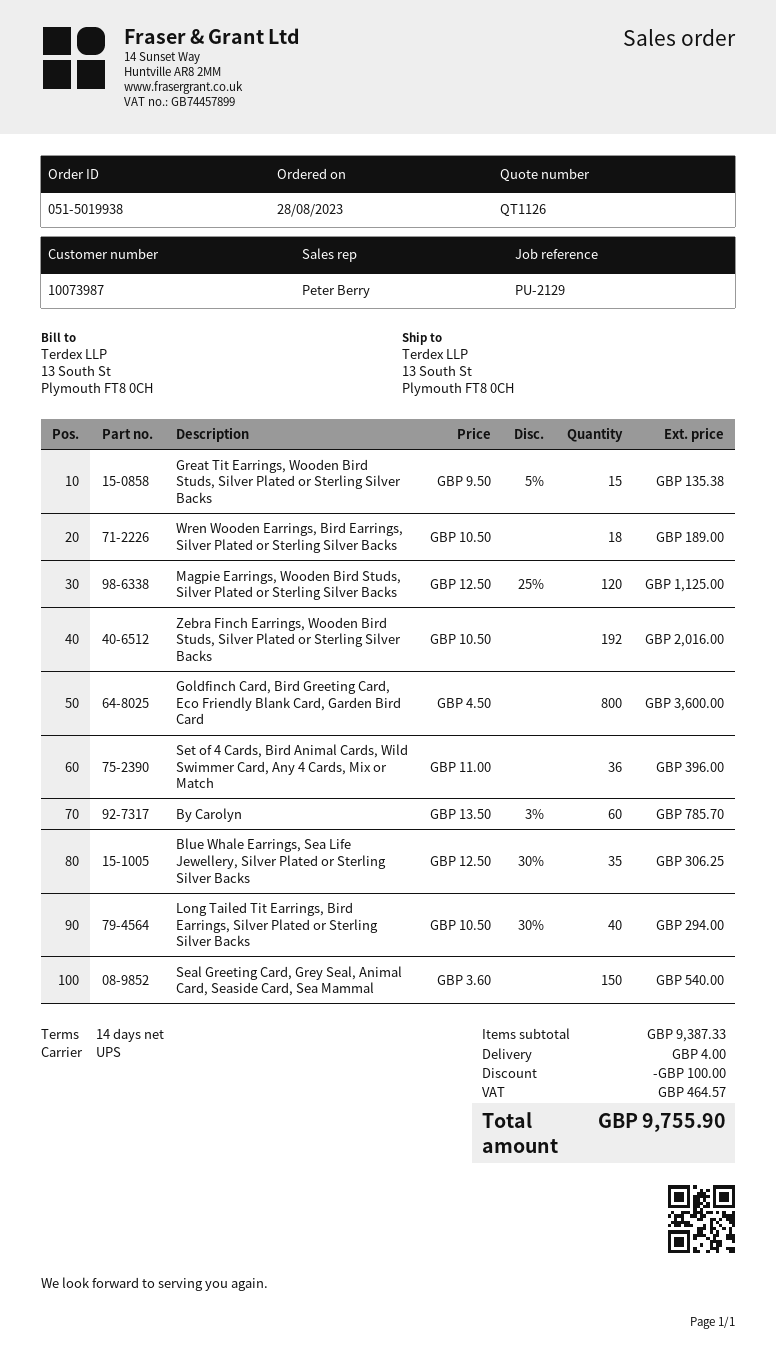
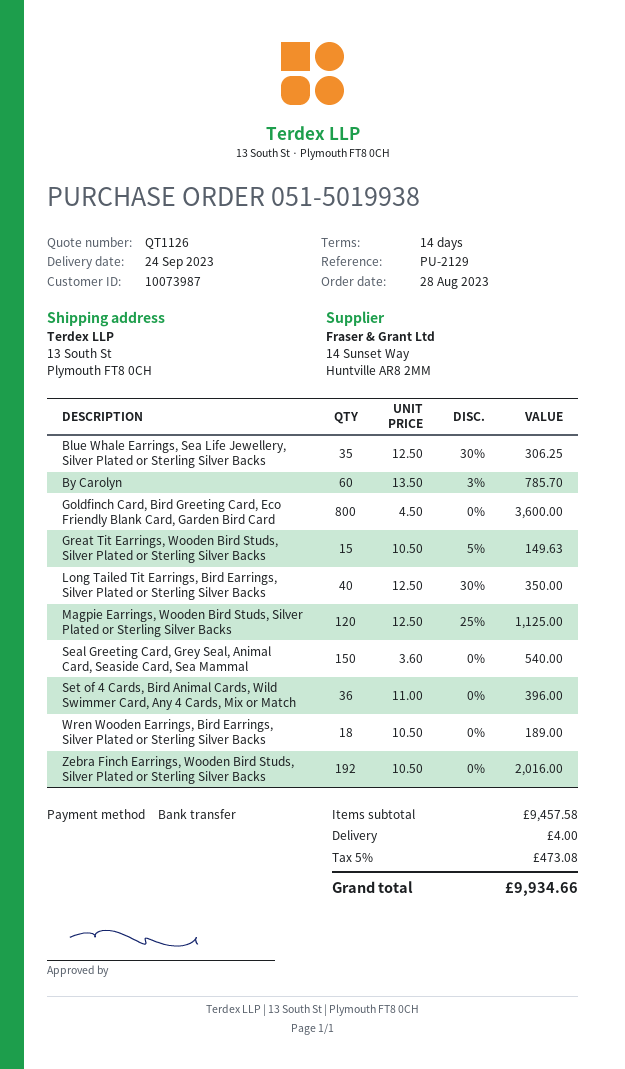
Great Tit Earrings, Wooden Bird Studs, Silver Plated or Sterling Silver Backs: 15 x 9.50 - 5% = 135.38 -> 15 x 10.50 - 5% = 149.63
Long Tailed Tit Earrings, Bird Earrings, Silver Plated or Sterling Silver Backs: 40 x 10.50 - 30% = 294.00 -> 40 x 12.50 - 30% = 350.00
subtotal: 9387.33 -> 9457.58
discount: 100.00 -> none
tax: 464.57 -> 473.08
total: 9755.90 -> 9934.66

